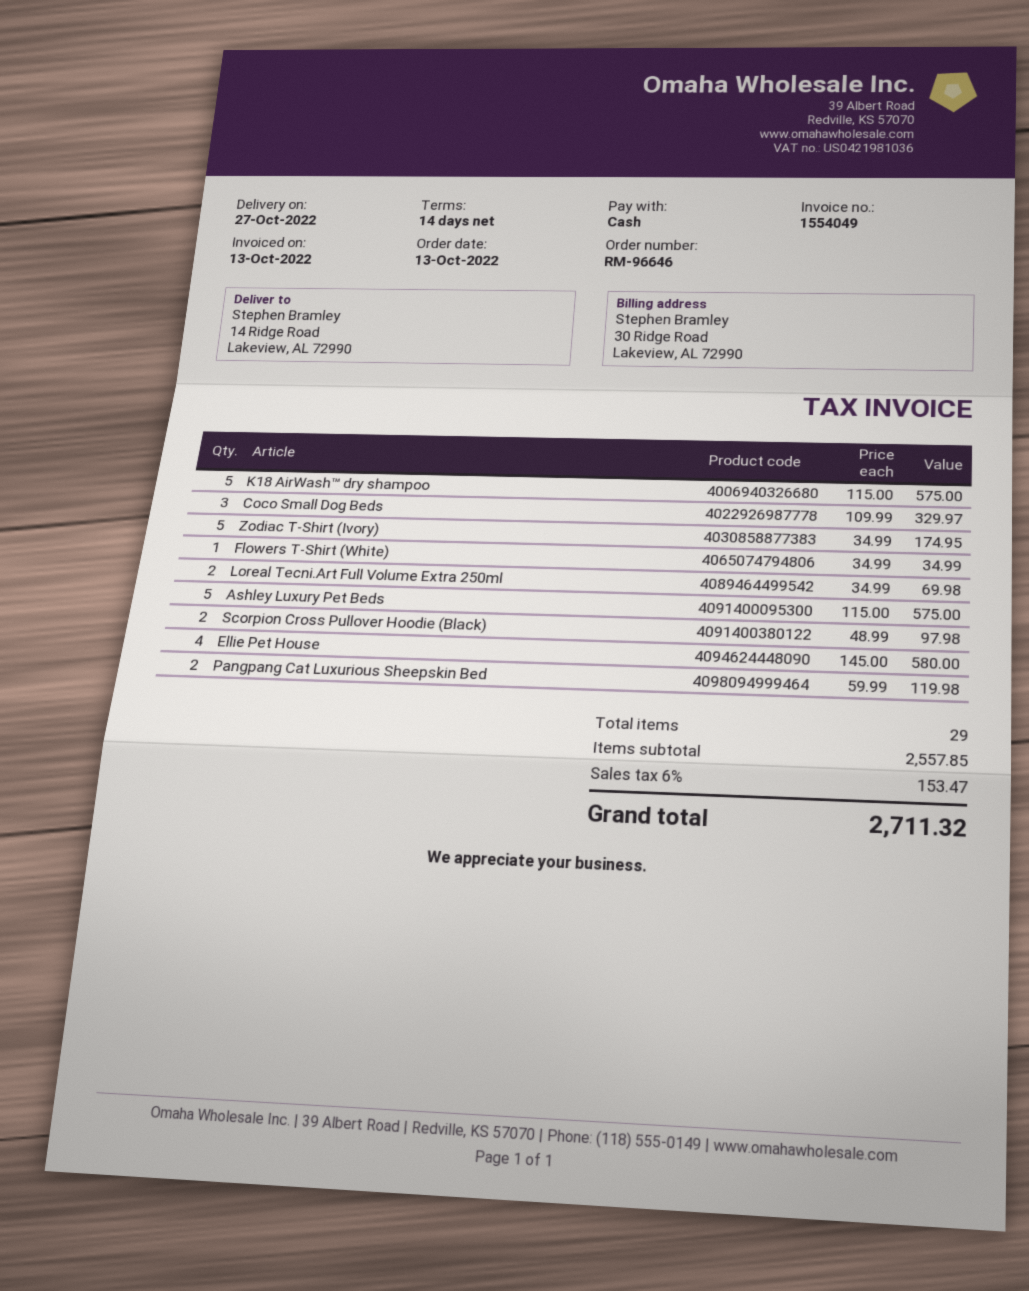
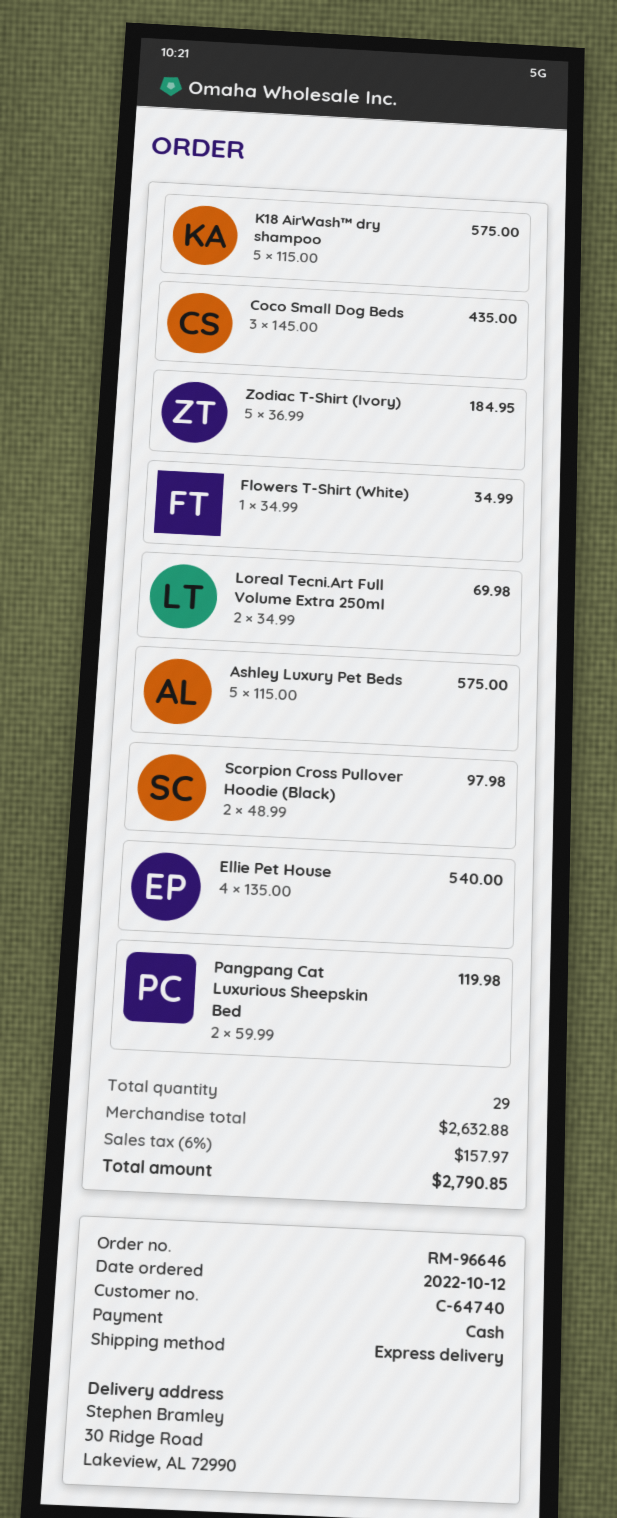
order date: 2022-10-13 -> 2022-10-12
ship to: 14 Ridge Road, Lakeview, AL 72990 -> 30 Ridge Road, Lakeview, AL 72990
Coco Small Dog Beds: 3 x 109.99 = 329.97 -> 3 x 145.00 = 435.00
Zodiac T-Shirt (Ivory): 5 x 34.99 = 174.95 -> 5 x 36.99 = 184.95
Ellie Pet House: 4 x 145.00 = 580.00 -> 4 x 135.00 = 540.00
subtotal: 2557.85 -> 2632.88
tax: 6% = 153.47 -> 6% = 157.97
total: 2711.32 -> 2790.85

